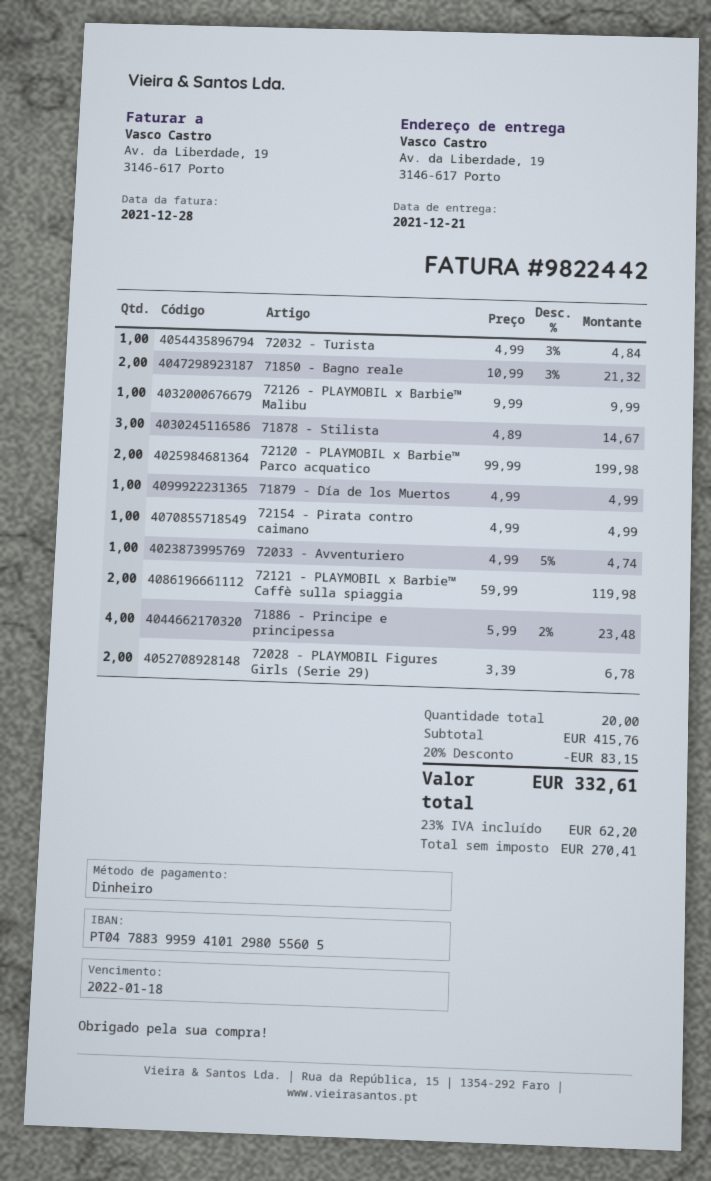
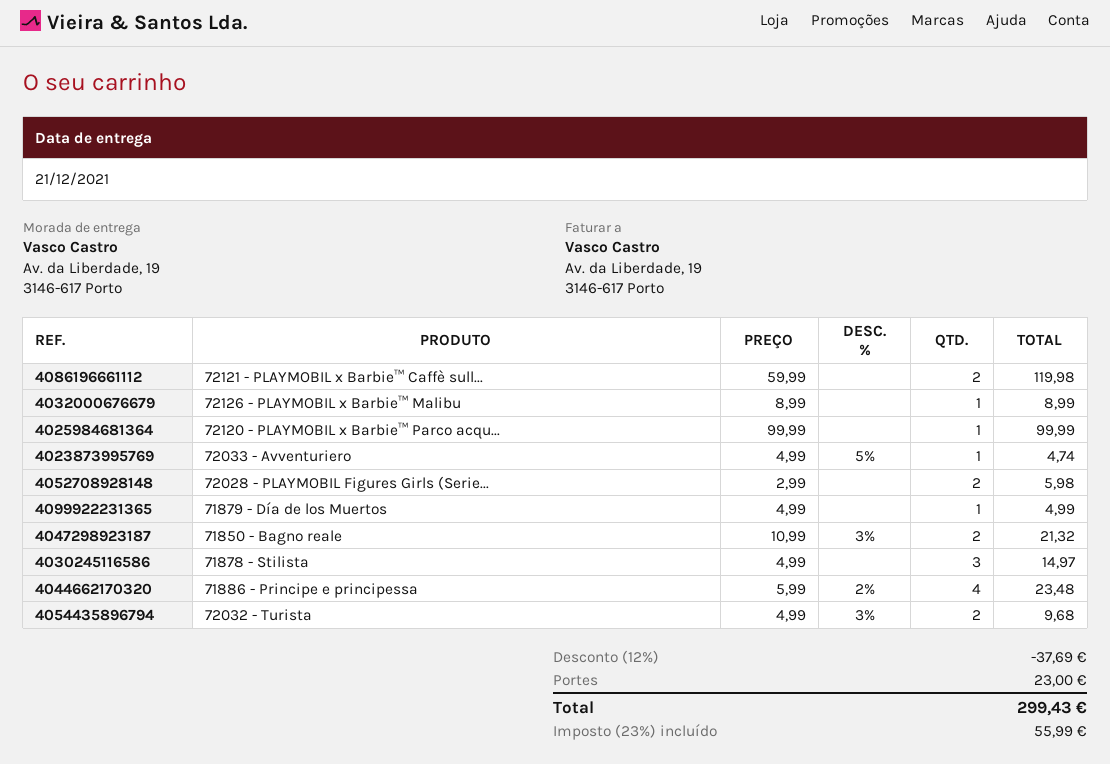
72032 - Turista: 1 x 4.99 - 3% = 4.84 -> 2 x 4.99 - 3% = 9.68
72126 - PLAYMOBIL x Barbie™ Malibu: 1 x 9.99 = 9.99 -> 1 x 8.99 = 8.99
71878 - Stilista: 3 x 4.89 = 14.67 -> 3 x 4.99 = 14.97
72120 - PLAYMOBIL x Barbie™ Parco acquatico: 2 x 99.99 = 199.98 -> 1 x 99.99 = 99.99
72154 - Pirata contro caimano: 1 x 4.99 = 4.99 -> none
72028 - PLAYMOBIL Figures Girls (Serie 29): 2 x 3.39 = 6.78 -> 2 x 2.99 = 5.98
discount: 20% = 83.15 -> 12% = 37.69
shipping: none -> 23.00
tax: 23% = 62.20 -> 23% = 55.99
total: 332.61 -> 299.43

